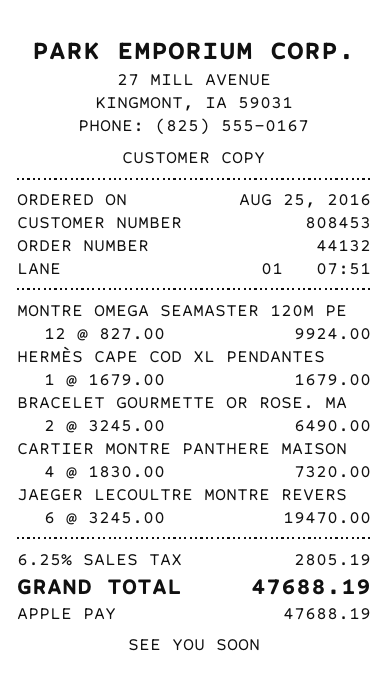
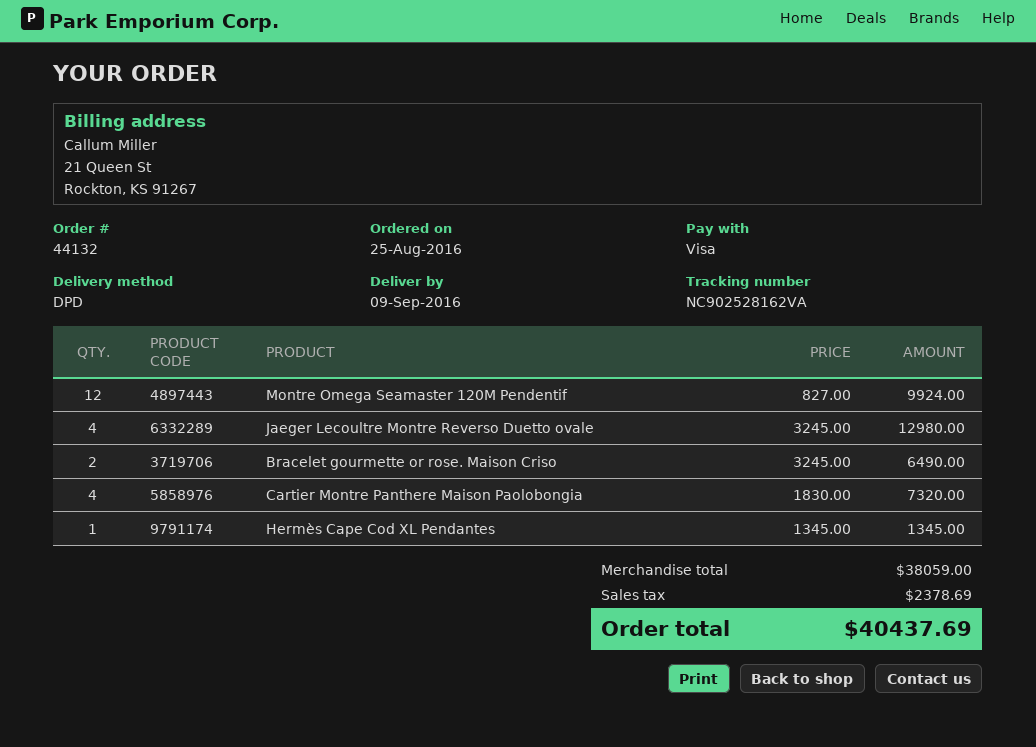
payment method: Apple Pay -> Visa
HERMÈS CAPE COD XL PENDANTES: 1 x 1679.00 = 1679.00 -> 1 x 1345.00 = 1345.00
JAEGER LECOULTRE MONTRE REVERS: 6 x 3245.00 = 19470.00 -> 4 x 3245.00 = 12980.00
tax: 2805.19 -> 2378.69
total: 47688.19 -> 40437.69

